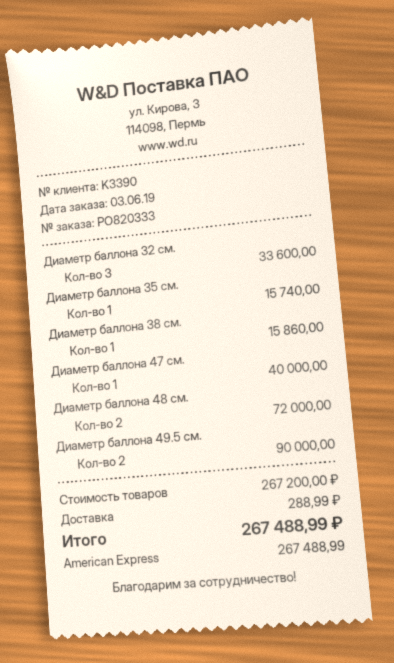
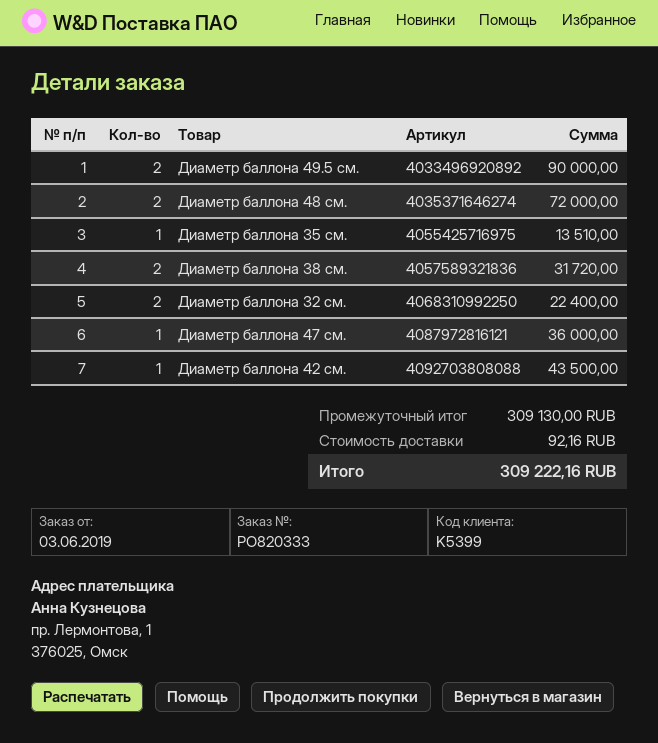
customer number: K3390 -> K5399
Диаметр баллона 32 см.: 3 for 33600.00 -> 2 for 22400.00
Диаметр баллона 35 см.: 1 for 15740.00 -> 1 for 13510.00
Диаметр баллона 38 см.: 1 for 15860.00 -> 2 for 31720.00
Диаметр баллона 47 см.: 1 for 40000.00 -> 1 for 36000.00
Диаметр баллона 42 см.: none -> 1 for 43500.00
subtotal: 267200.00 -> 309130.00
shipping: 288.99 -> 92.16
total: 267488.99 -> 309222.16

